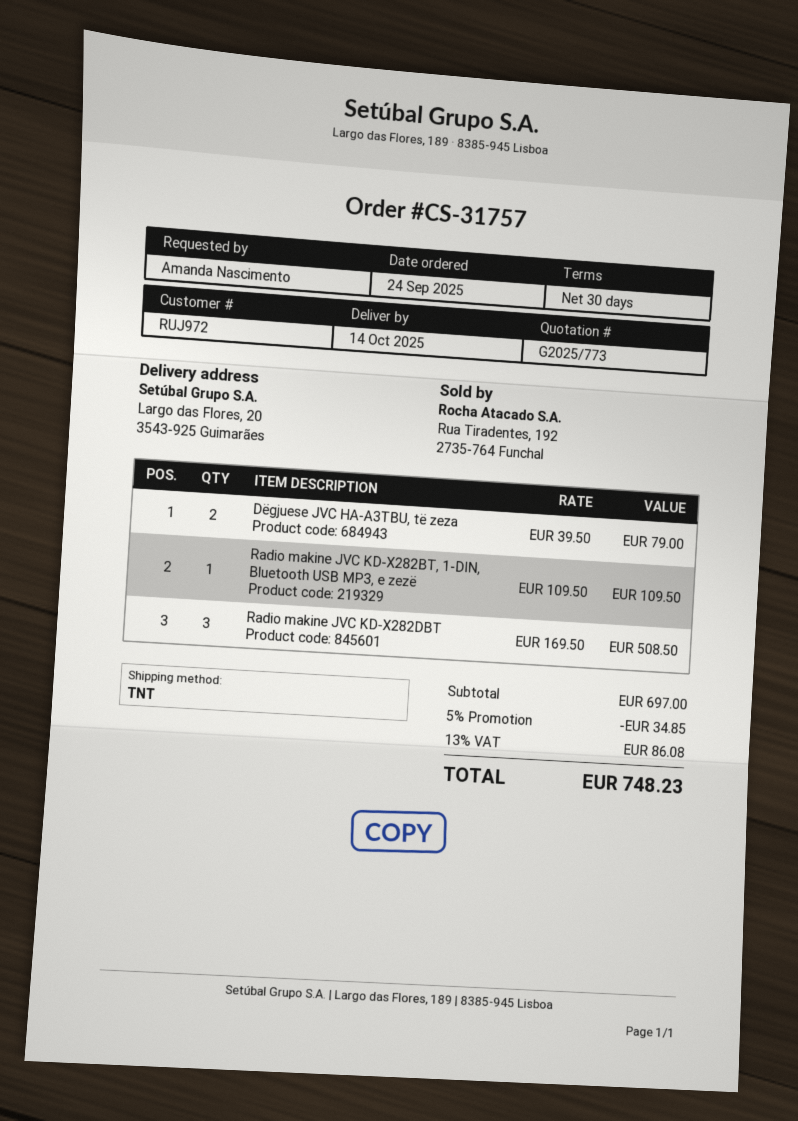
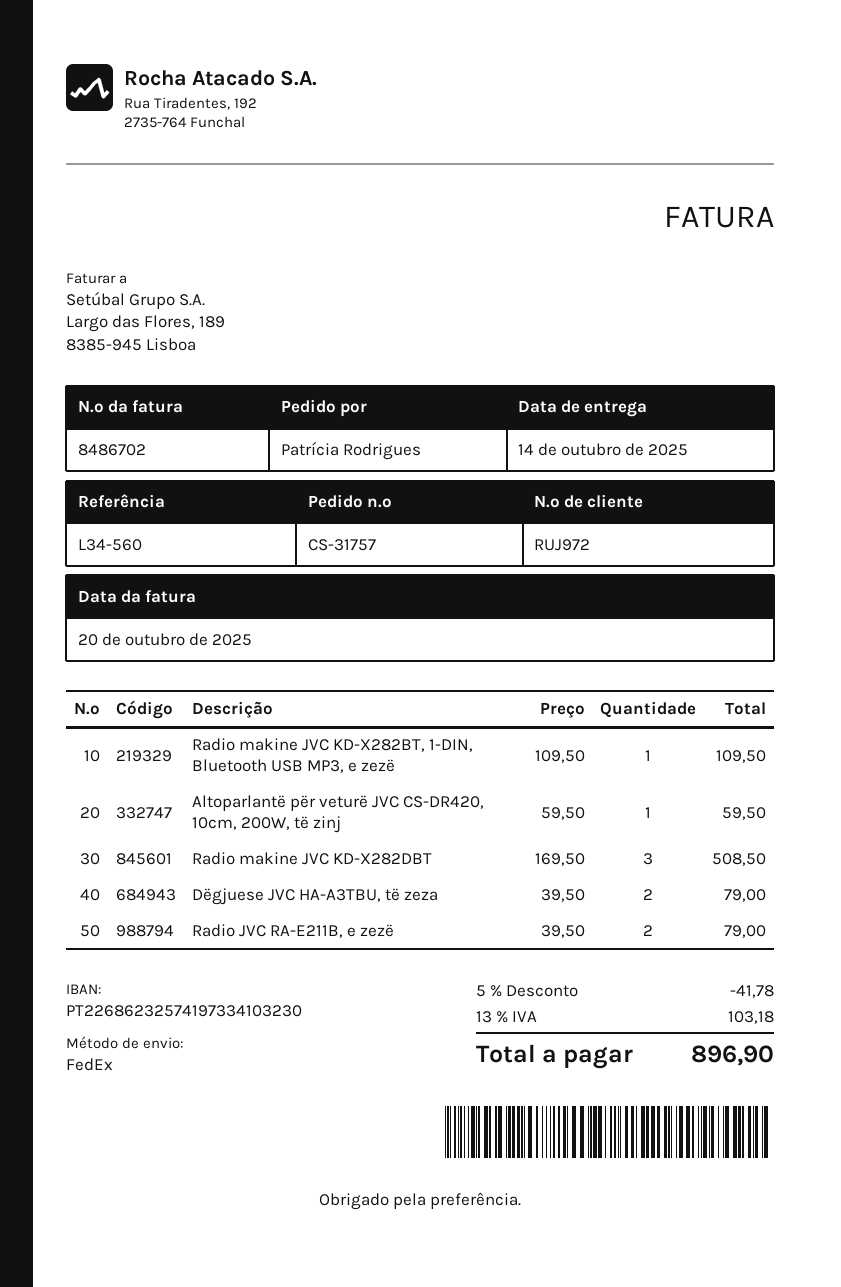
ordered by: Amanda Nascimento -> Patrícia Rodrigues
shipping method: TNT -> FedEx
Altoparlantë për veturë JVC CS-DR420, 10cm, 200W, të zinj: none -> 1 x 59.50 = 59.50
Radio JVC RA-E211B, e zezë: none -> 2 x 39.50 = 79.00
discount: 5% = 34.85 -> 5% = 41.78
tax: 13% = 86.08 -> 13% = 103.18
total: 748.23 -> 896.90

